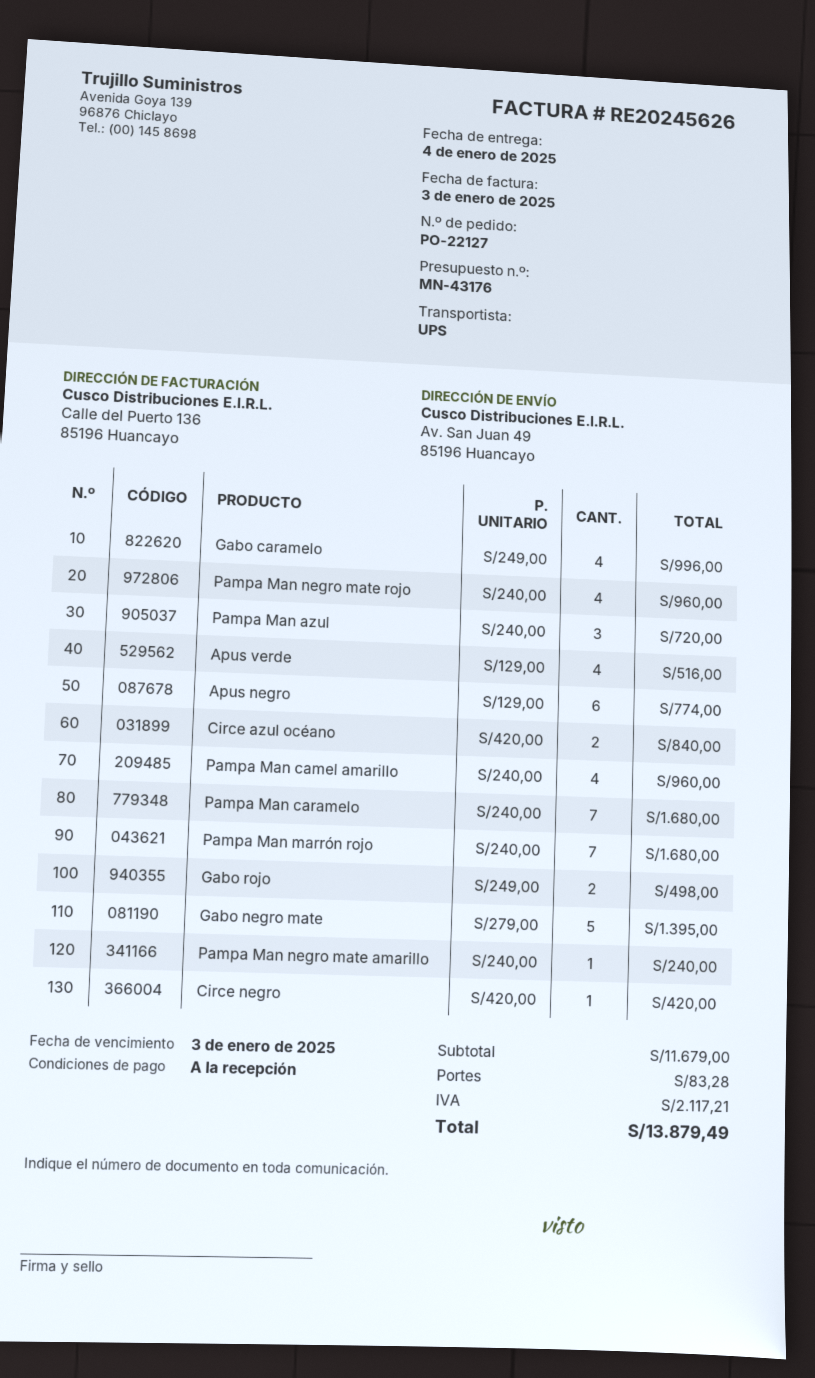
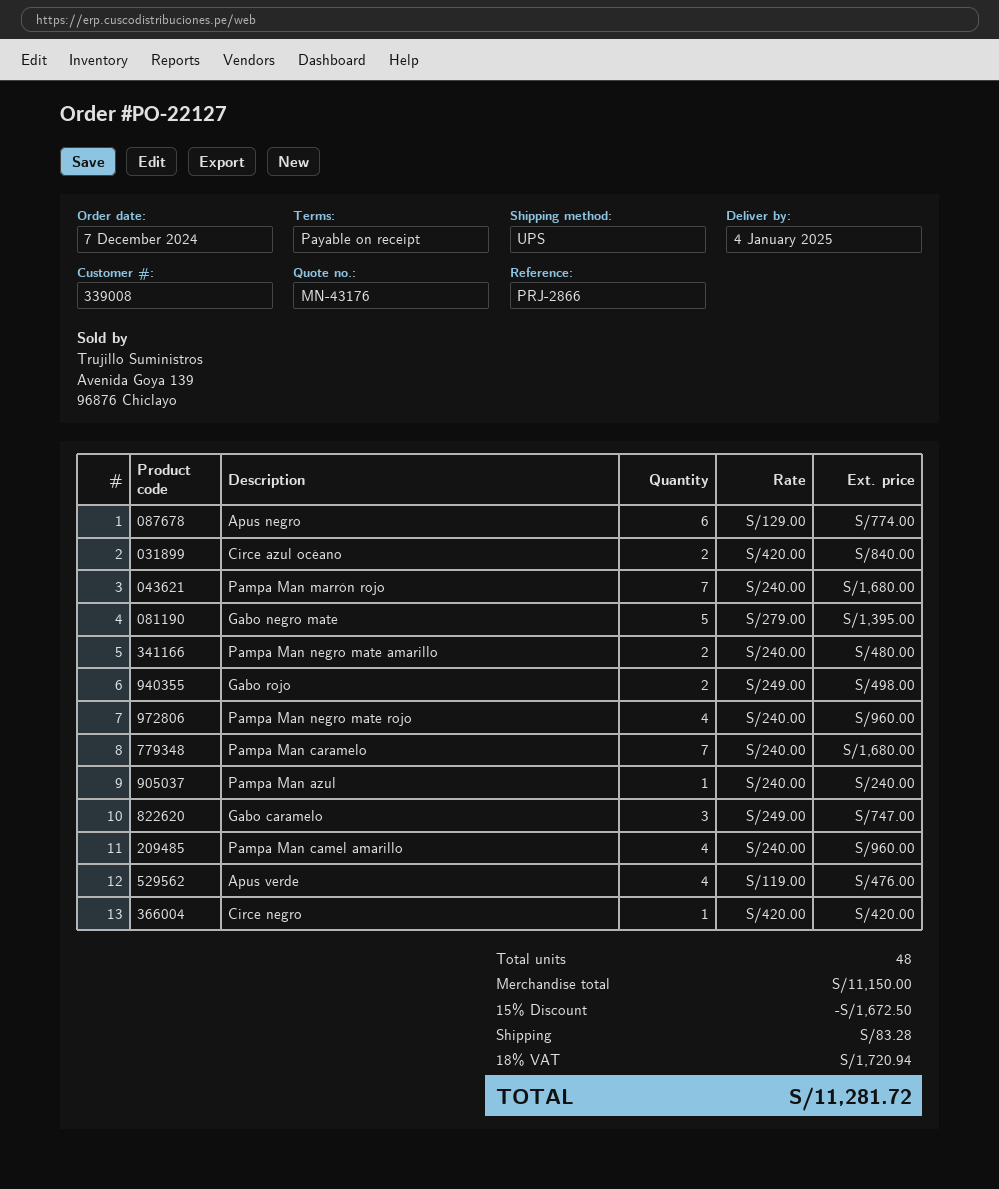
Gabo caramelo: 4 x 249.00 = 996.00 -> 3 x 249.00 = 747.00
Pampa Man azul: 3 x 240.00 = 720.00 -> 1 x 240.00 = 240.00
Apus verde: 4 x 129.00 = 516.00 -> 4 x 119.00 = 476.00
Pampa Man negro mate amarillo: 1 x 240.00 = 240.00 -> 2 x 240.00 = 480.00
subtotal: 11679.00 -> 11150.00
discount: none -> 15% = 1672.50
tax: 2117.21 -> 1720.94
total: 13879.49 -> 11281.72

